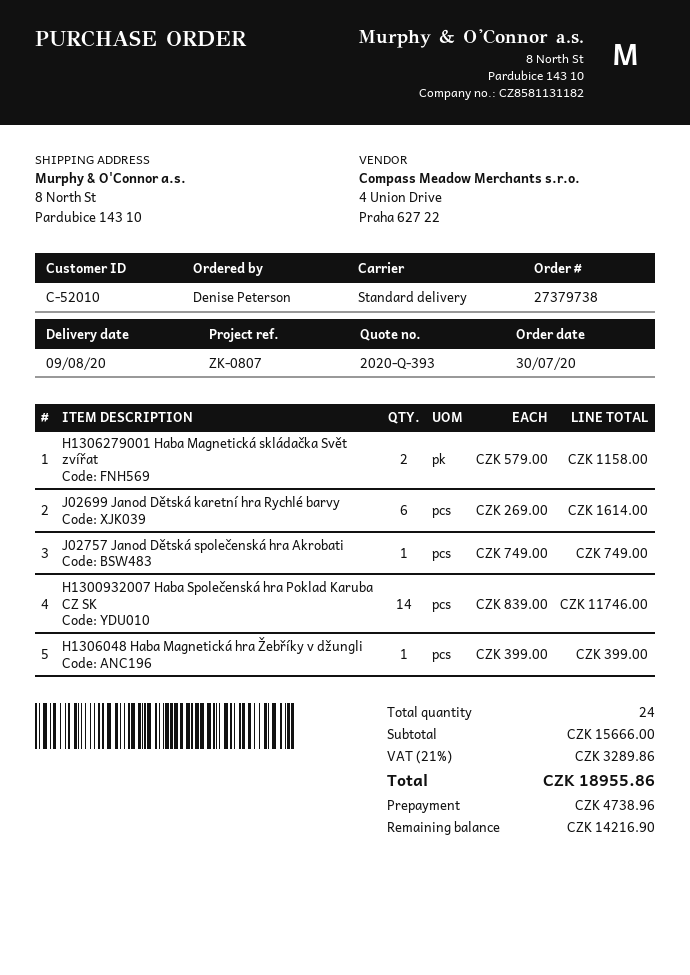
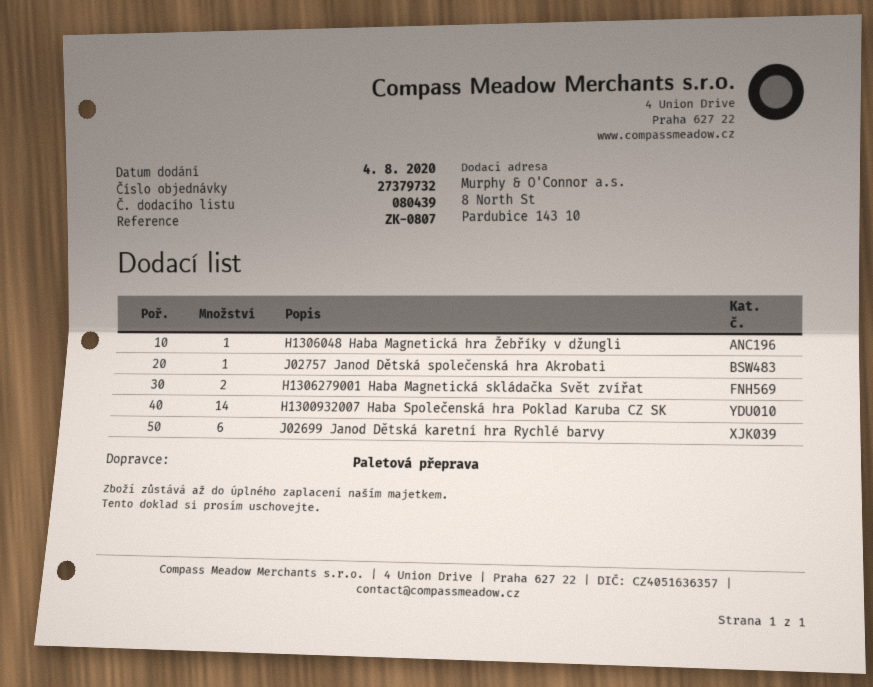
order number: 27379738 -> 27379732
delivery date: 2020-08-09 -> 2020-08-04
shipping method: standard -> pallet freight

